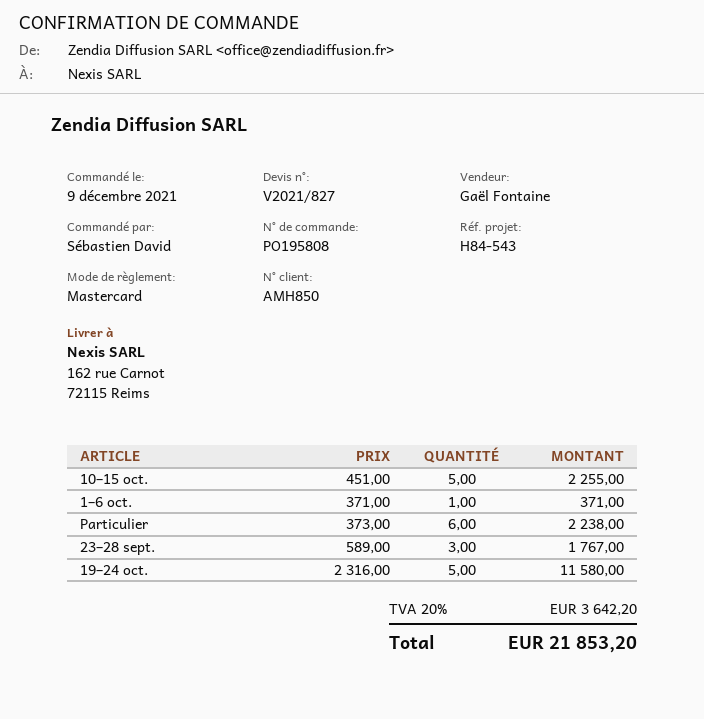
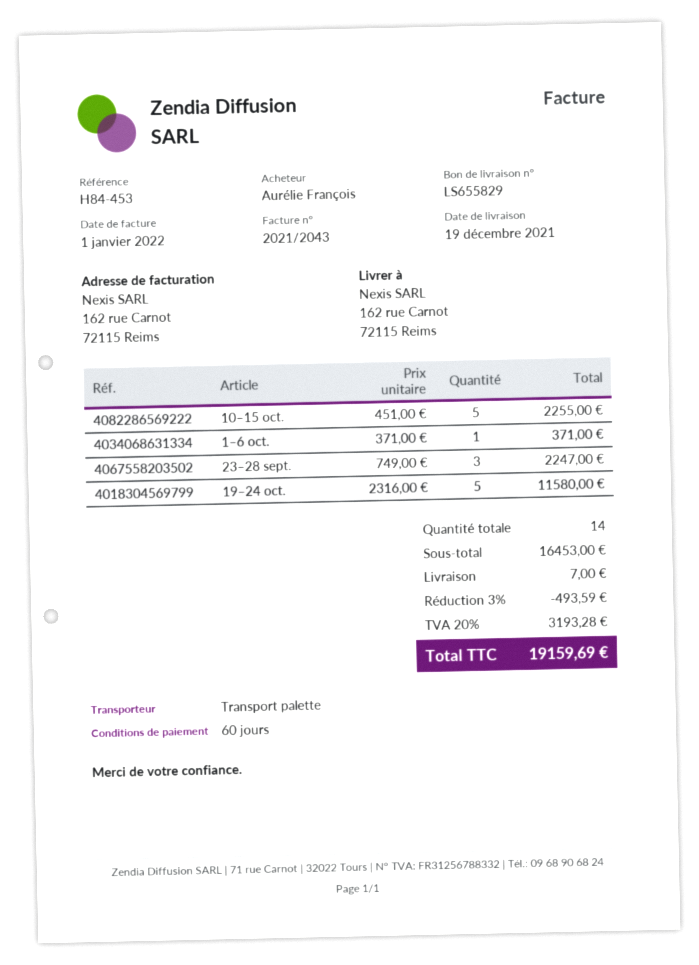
reference: H84-543 -> H84-453
ordered by: Sébastien David -> Aurélie François
Particulier: 6 x 373.00 = 2238.00 -> none
23–28 sept.: 3 x 589.00 = 1767.00 -> 3 x 749.00 = 2247.00
discount: none -> 3% = 493.59
shipping: none -> 7.00
tax: 20% = 3642.20 -> 20% = 3193.28
total: 21853.20 -> 19159.69

